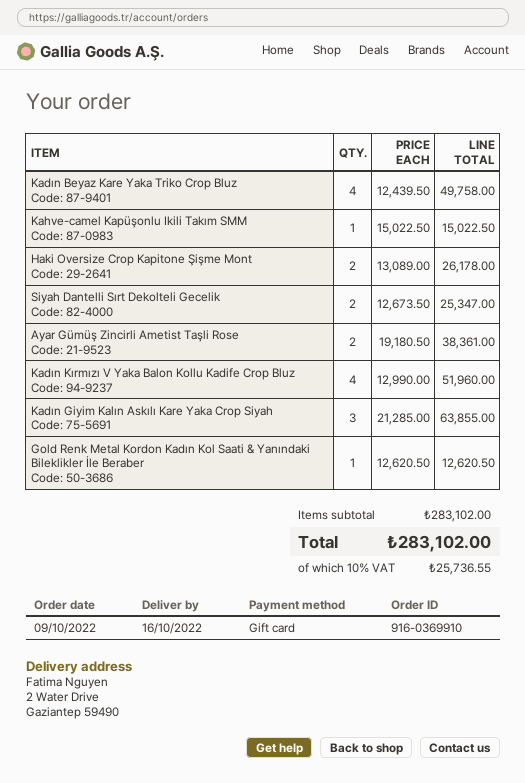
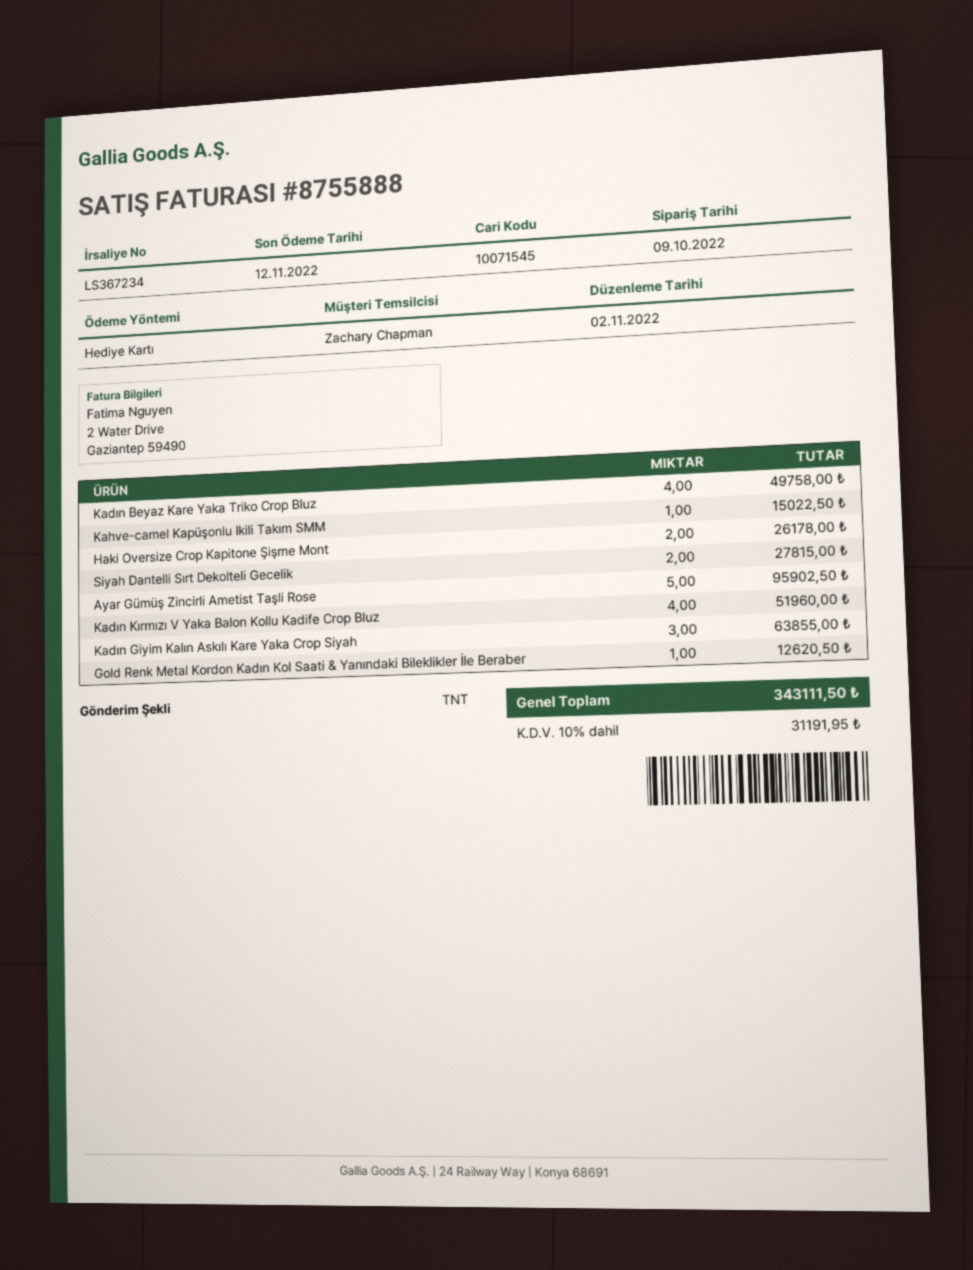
Siyah Dantelli Sırt Dekolteli Gecelik: 2 for 25347.00 -> 2 for 27815.00
Ayar Gümüş Zincirli Ametist Taşli Rose: 2 for 38361.00 -> 5 for 95902.50
tax: 10% = 25736.55 -> 10% = 31191.95
total: 283102.00 -> 343111.50

